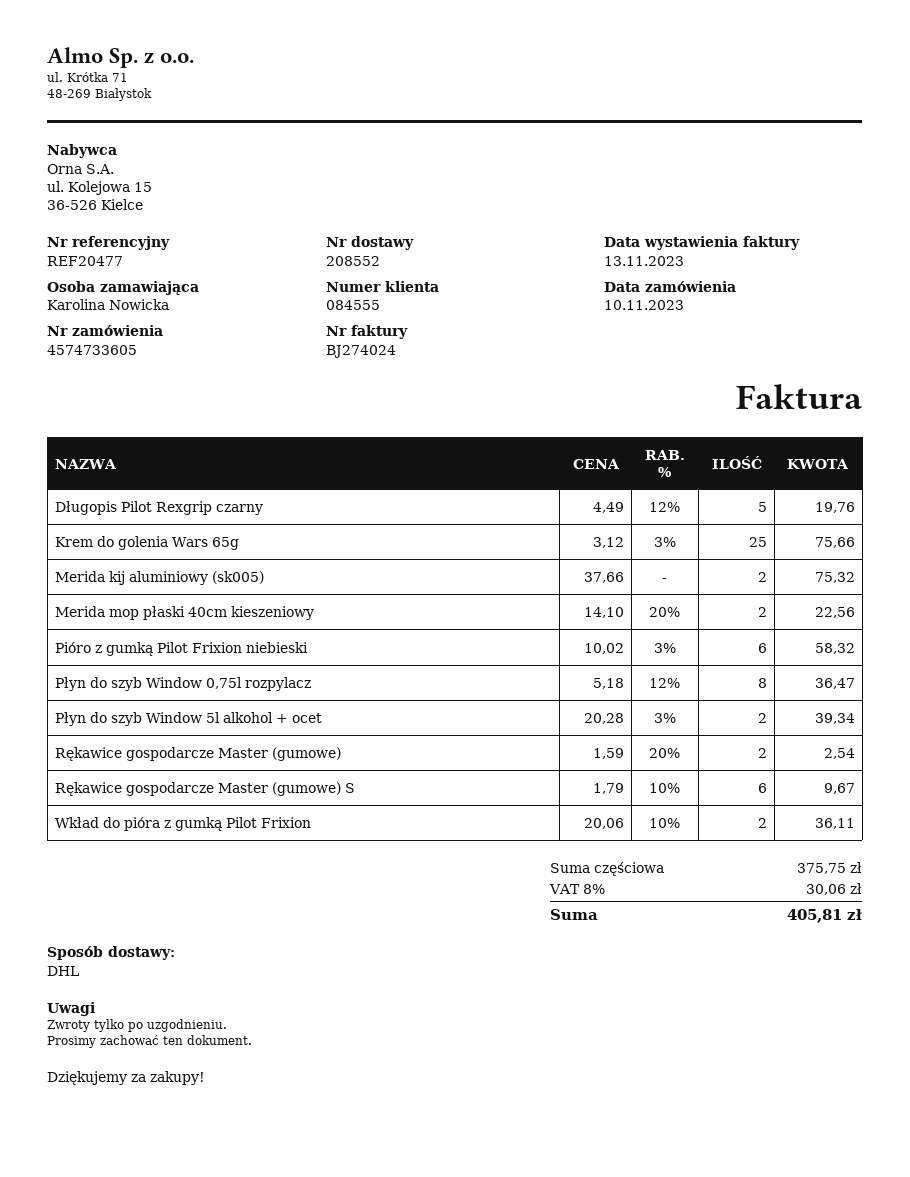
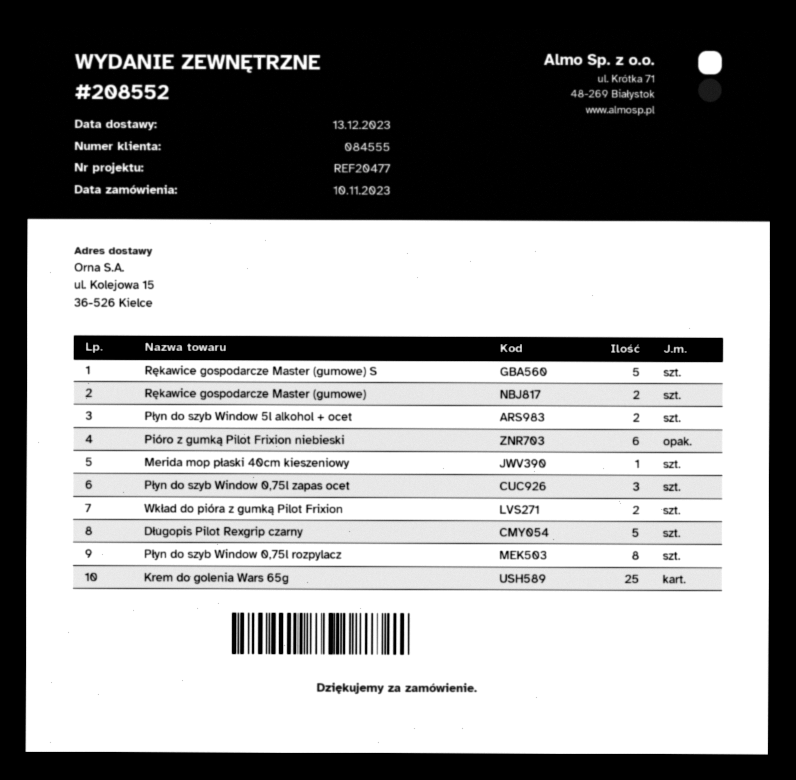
Merida kij aluminiowy (sk005): 2 -> none
Merida mop płaski 40cm kieszeniowy: 2 -> 1
Rękawice gospodarcze Master (gumowe) S: 6 -> 5
Płyn do szyb Window 0,75l zapas ocet: none -> 3

